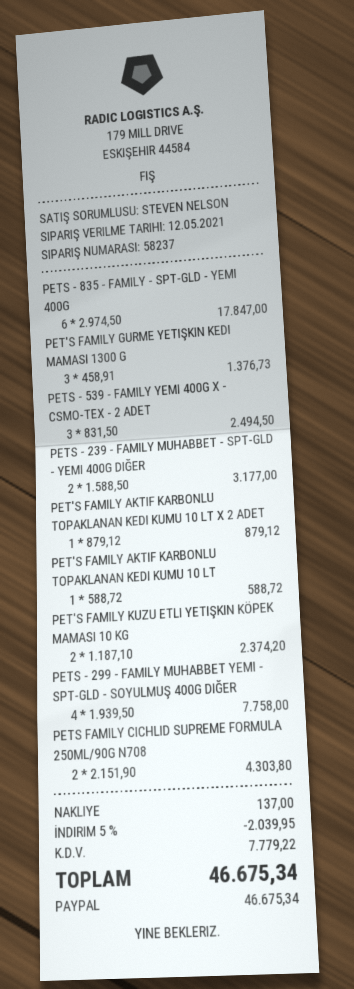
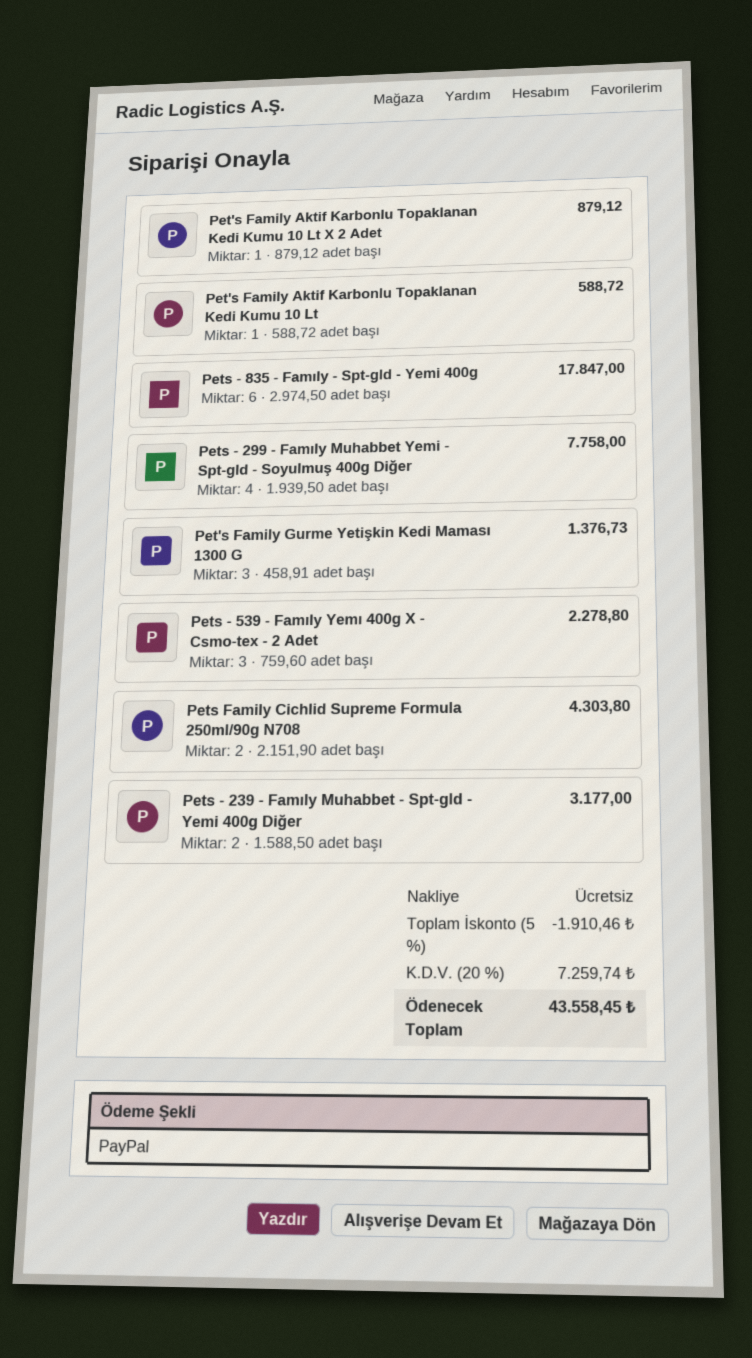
PETS - 539 - FAMILY YEMI 400G X - CSMO-TEX - 2 ADET: 3 x 831.50 = 2494.50 -> 3 x 759.60 = 2278.80
PET'S FAMILY KUZU ETLI YETIŞKIN KÖPEK MAMASI 10 KG: 2 x 1187.10 = 2374.20 -> none
discount: 5% = 2039.95 -> 5% = 1910.46
shipping: 137.00 -> 0.00
tax: 7779.22 -> 7259.74
total: 46675.34 -> 43558.45

